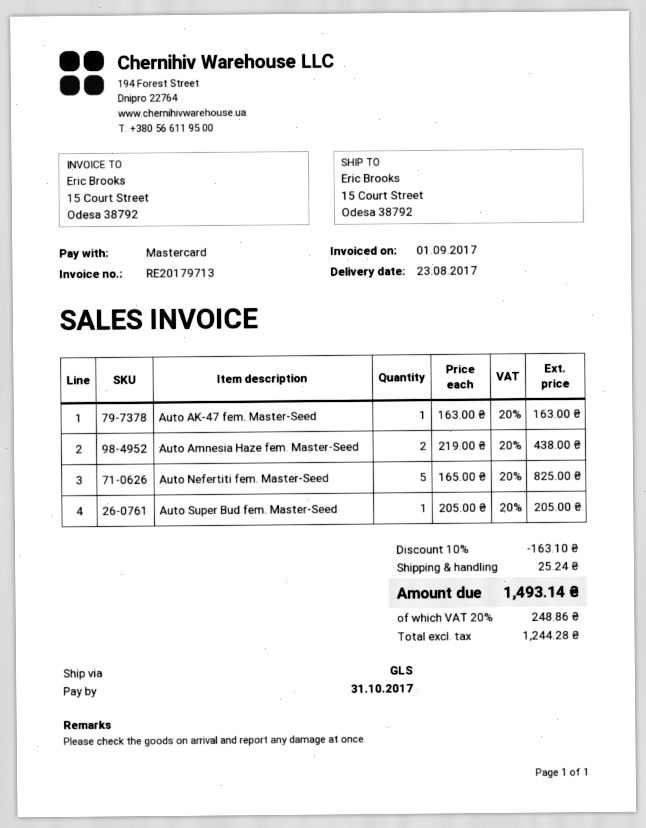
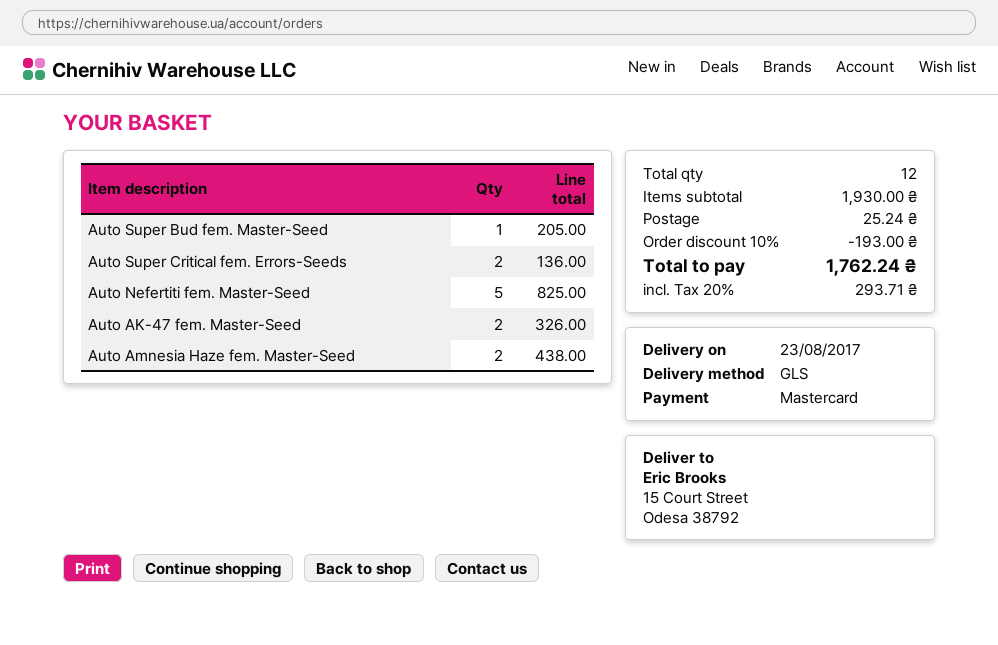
Auto AK-47 fem. Master-Seed: 1 for 163.00 -> 2 for 326.00
Auto Super Critical fem. Errors-Seeds: none -> 2 for 136.00
discount: 10% = 163.10 -> 10% = 193.00
tax: 20% = 248.86 -> 20% = 293.71
total: 1493.14 -> 1762.24

